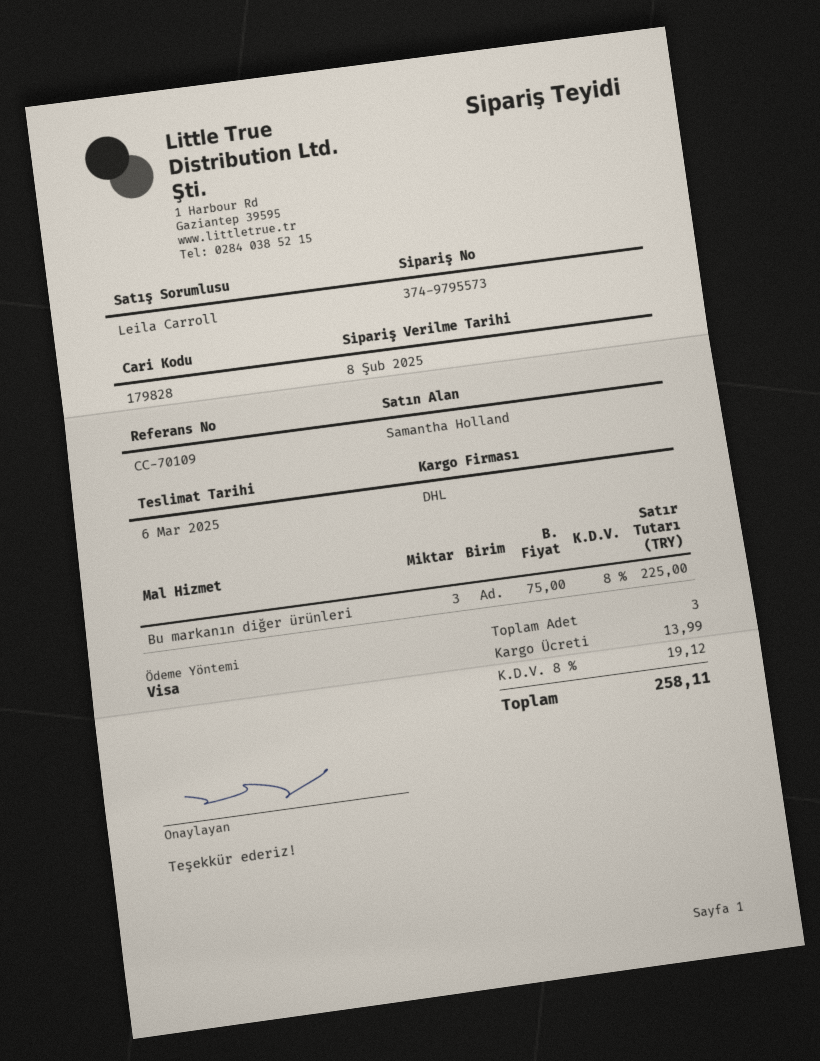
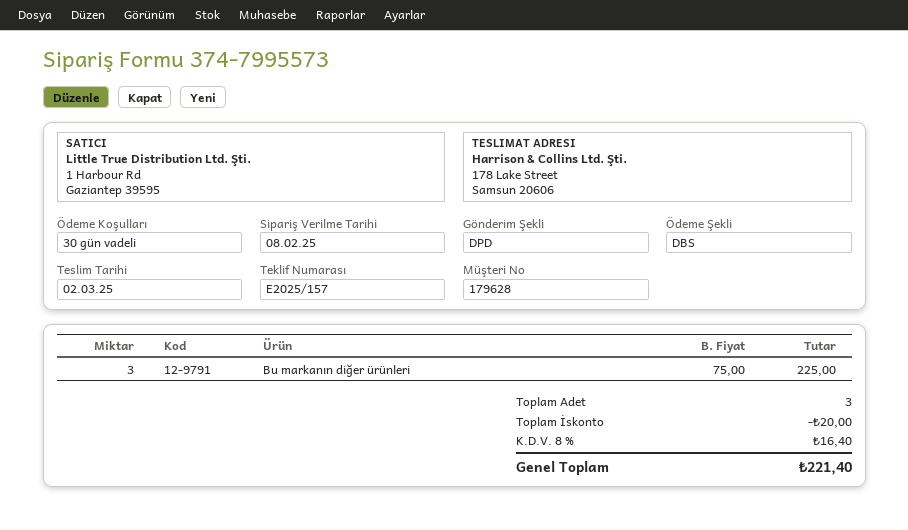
order number: 374-9795573 -> 374-7995573
delivery date: 2025-03-06 -> 2025-03-02
customer number: 179828 -> 179628
payment method: Visa -> direct debit
shipping method: DHL -> DPD
discount: none -> 20.00
shipping: 13.99 -> none
tax: 8% = 19.12 -> 8% = 16.40
total: 258.11 -> 221.40

